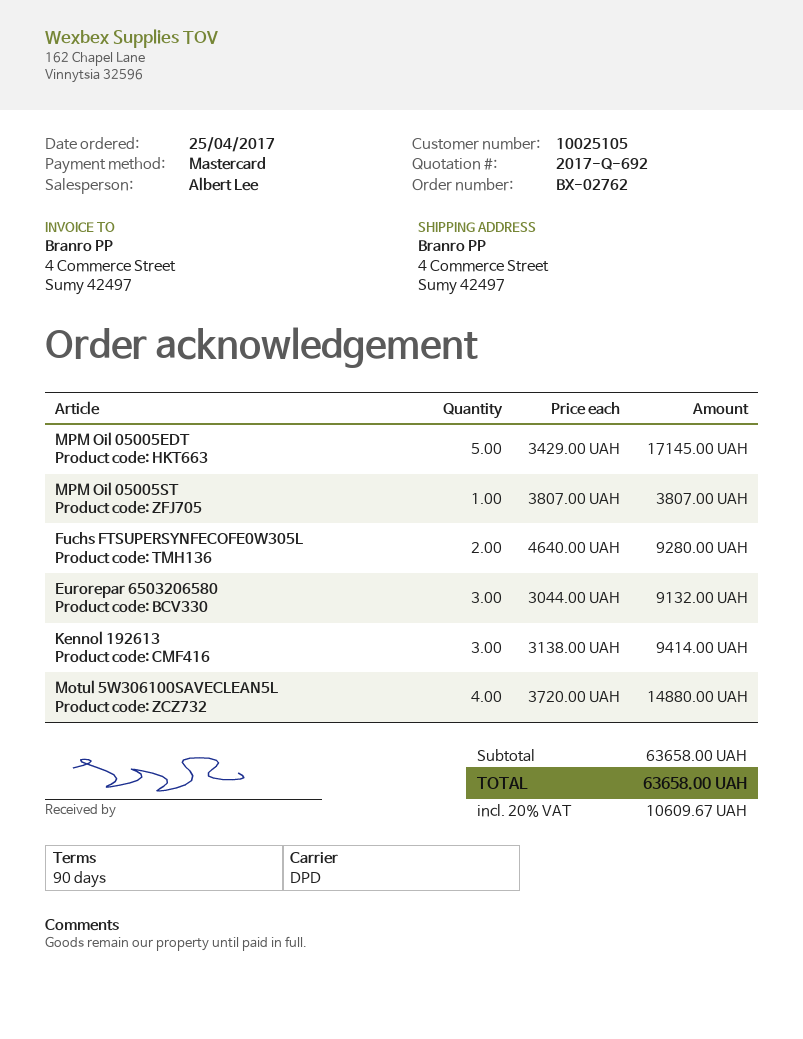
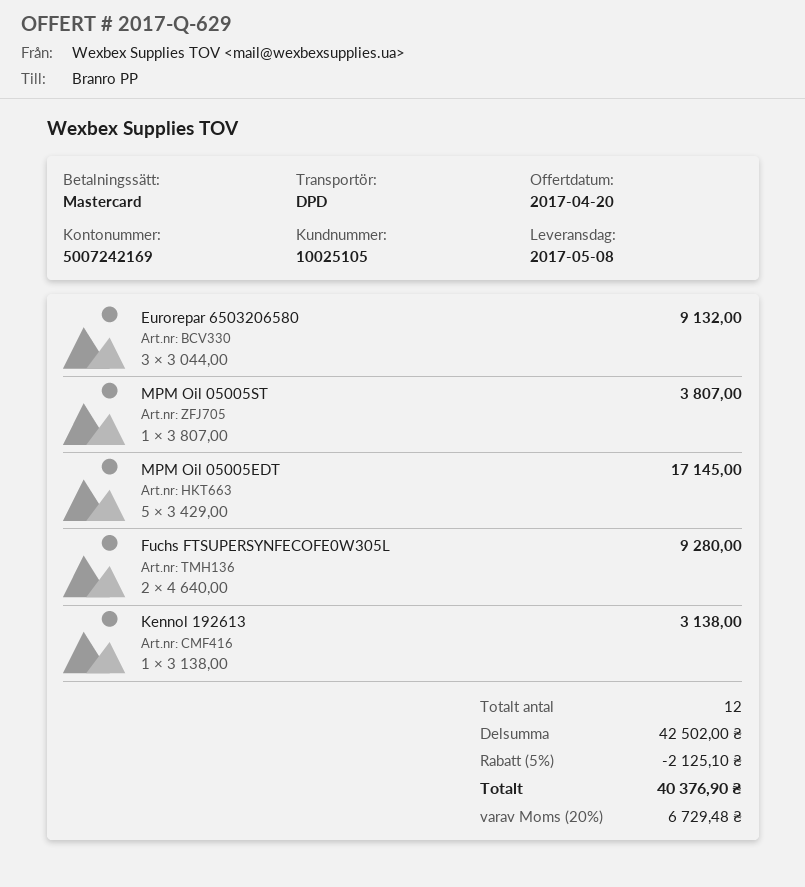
quote number: 2017-Q-692 -> 2017-Q-629
Kennol 192613: 3 x 3138.00 = 9414.00 -> 1 x 3138.00 = 3138.00
Motul 5W306100SAVECLEAN5L: 4 x 3720.00 = 14880.00 -> none
subtotal: 63658.00 -> 42502.00
discount: none -> 5% = 2125.10
tax: 20% = 10609.67 -> 20% = 6729.48
total: 63658.00 -> 40376.90

